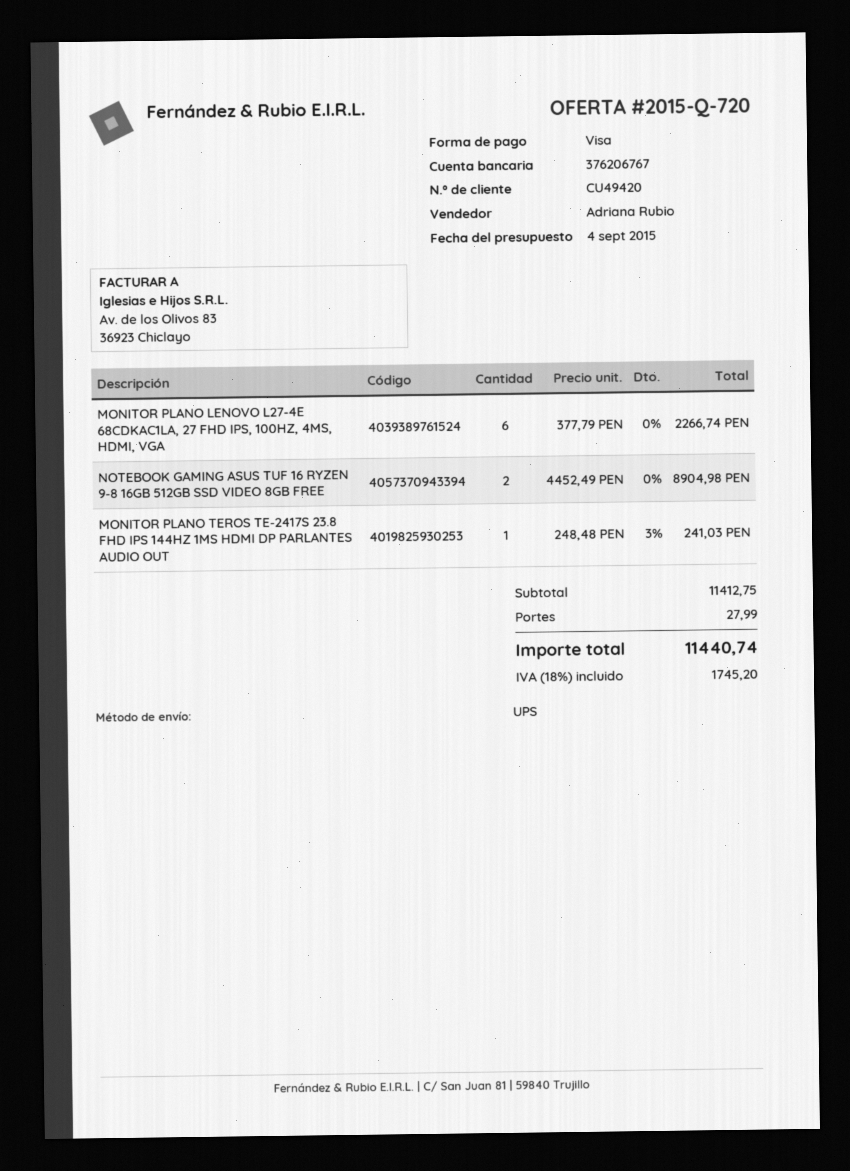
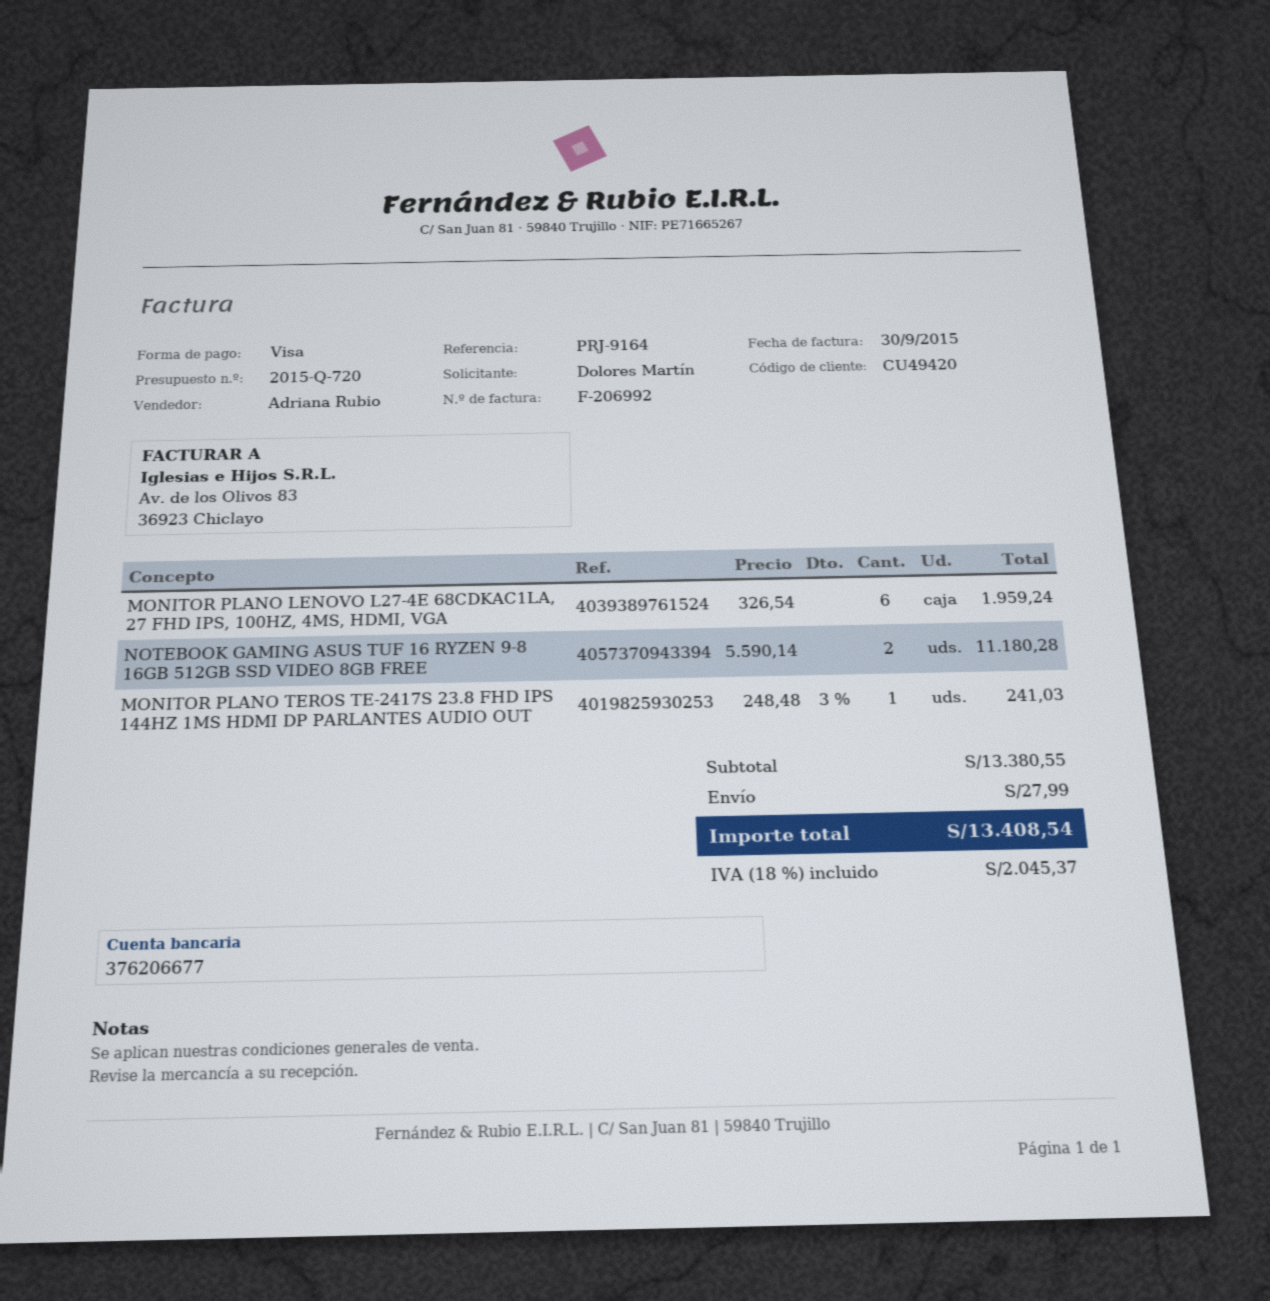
bank account: 376206767 -> 376206677
MONITOR PLANO LENOVO L27-4E 68CDKAC1LA, 27 FHD IPS, 100HZ, 4MS, HDMI, VGA: 6 x 377.79 = 2266.74 -> 6 x 326.54 = 1959.24
NOTEBOOK GAMING ASUS TUF 16 RYZEN 9-8 16GB 512GB SSD VIDEO 8GB FREE: 2 x 4452.49 = 8904.98 -> 2 x 5590.14 = 11180.28
subtotal: 11412.75 -> 13380.55
tax: 18% = 1745.20 -> 18% = 2045.37
total: 11440.74 -> 13408.54

